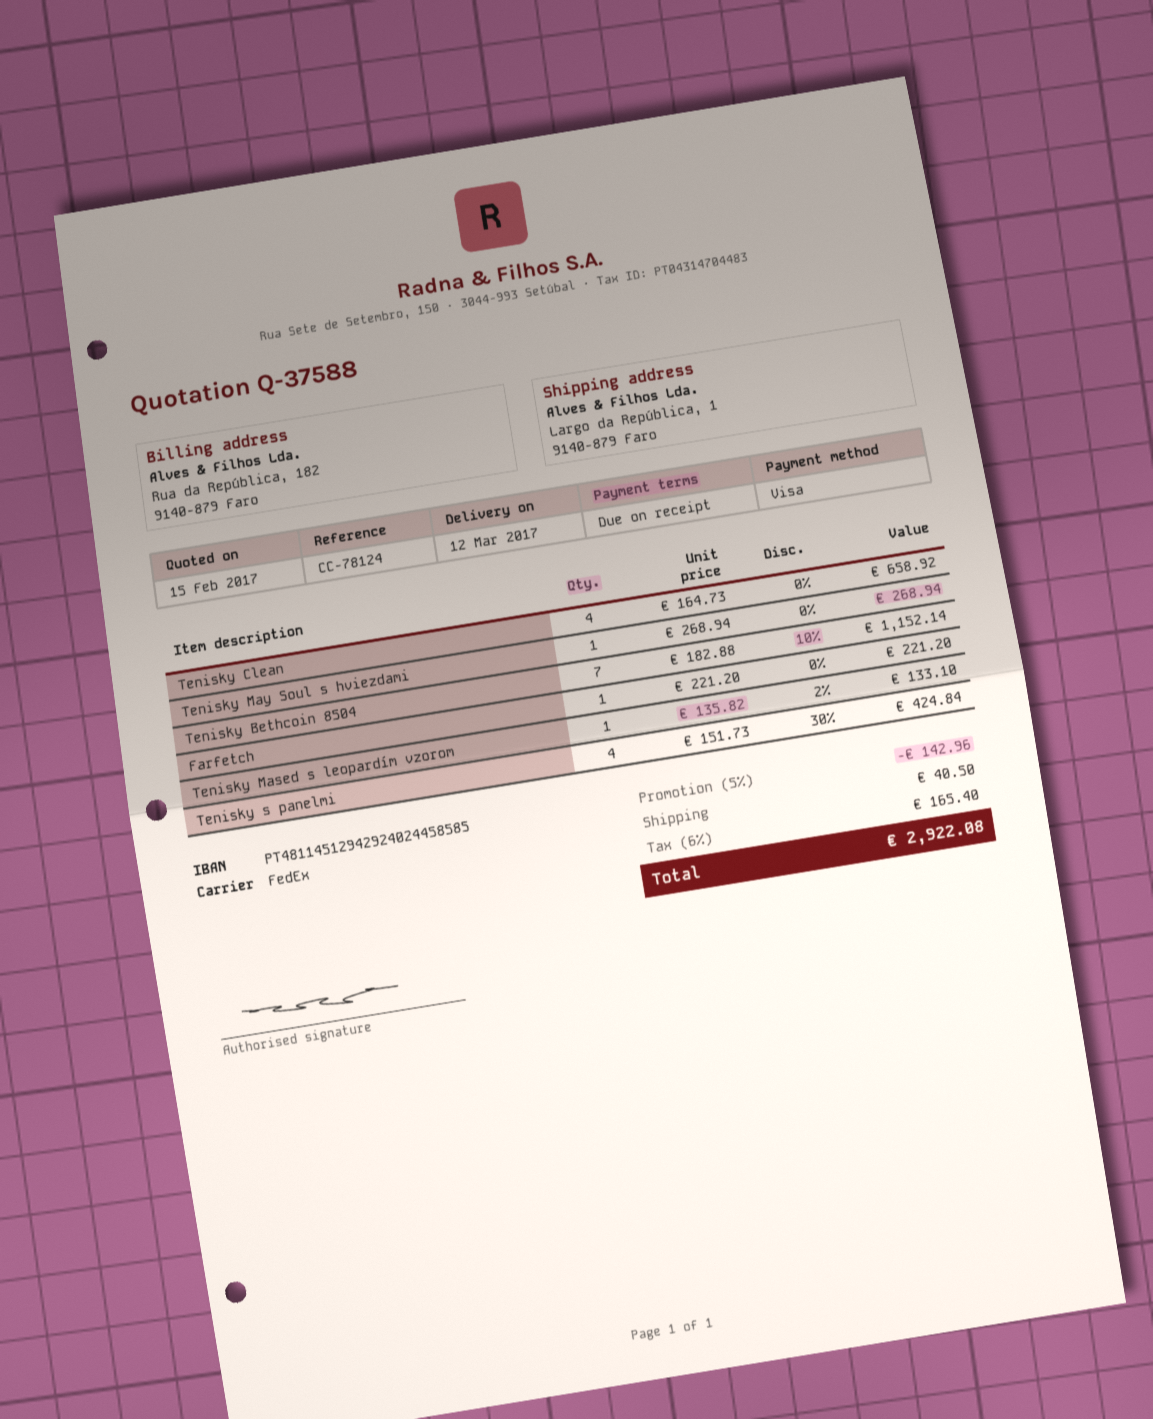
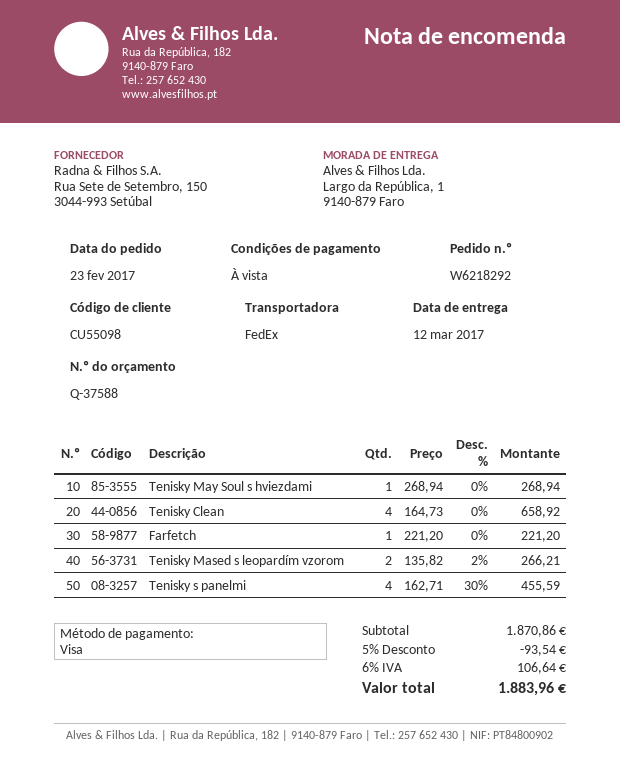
Tenisky Bethcoin 8504: 7 x 182.88 - 10% = 1152.14 -> none
Tenisky Mased s leopardím vzorom: 1 x 135.82 - 2% = 133.10 -> 2 x 135.82 - 2% = 266.21
Tenisky s panelmi: 4 x 151.73 - 30% = 424.84 -> 4 x 162.71 - 30% = 455.59
discount: 5% = 142.96 -> 5% = 93.54
shipping: 40.50 -> none
tax: 6% = 165.40 -> 6% = 106.64
total: 2922.08 -> 1883.96

